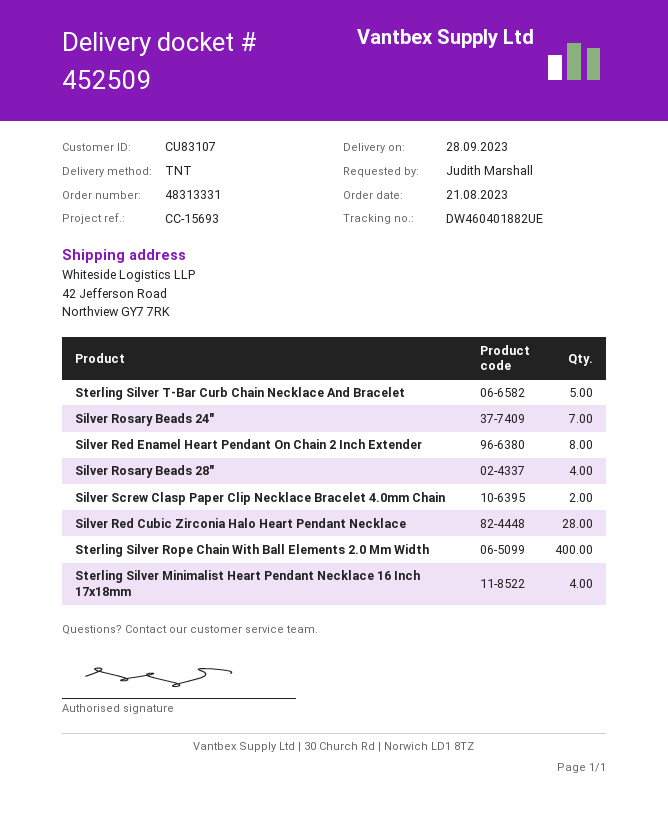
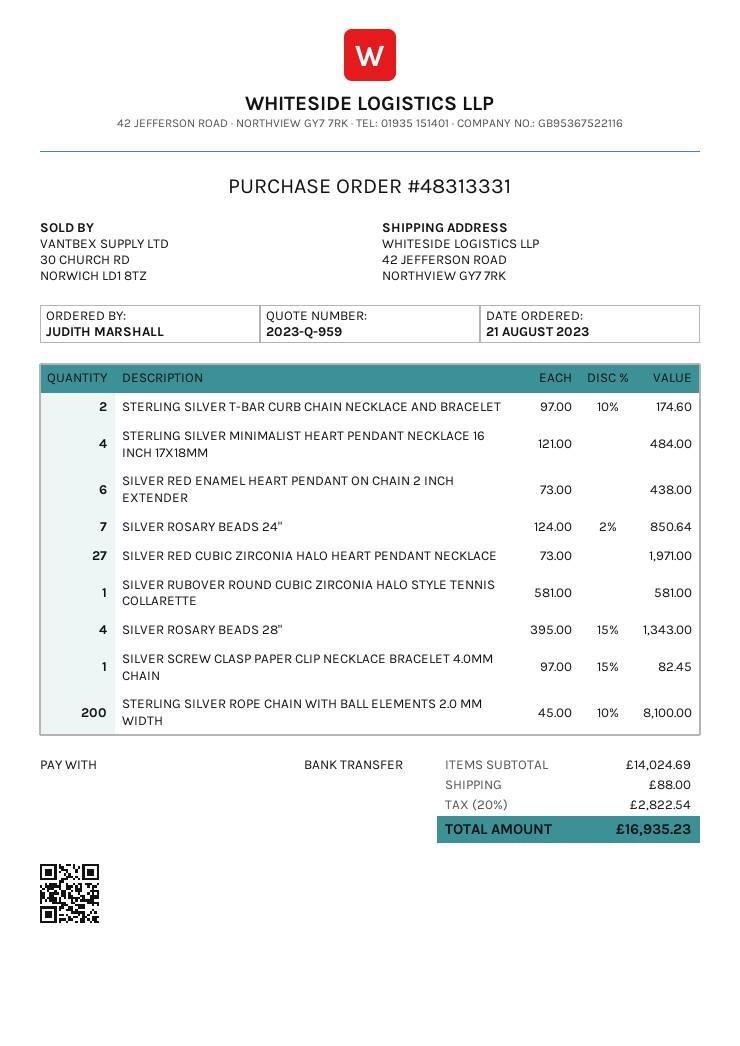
Sterling Silver T-Bar Curb Chain Necklace And Bracelet: 5 -> 2
Silver Red Enamel Heart Pendant On Chain 2 Inch Extender: 8 -> 6
Silver Screw Clasp Paper Clip Necklace Bracelet 4.0mm Chain: 2 -> 1
Silver Red Cubic Zirconia Halo Heart Pendant Necklace: 28 -> 27
Sterling Silver Rope Chain With Ball Elements 2.0 Mm Width: 400 -> 200
SILVER RUBOVER ROUND CUBIC ZIRCONIA HALO STYLE TENNIS COLLARETTE: none -> 1

